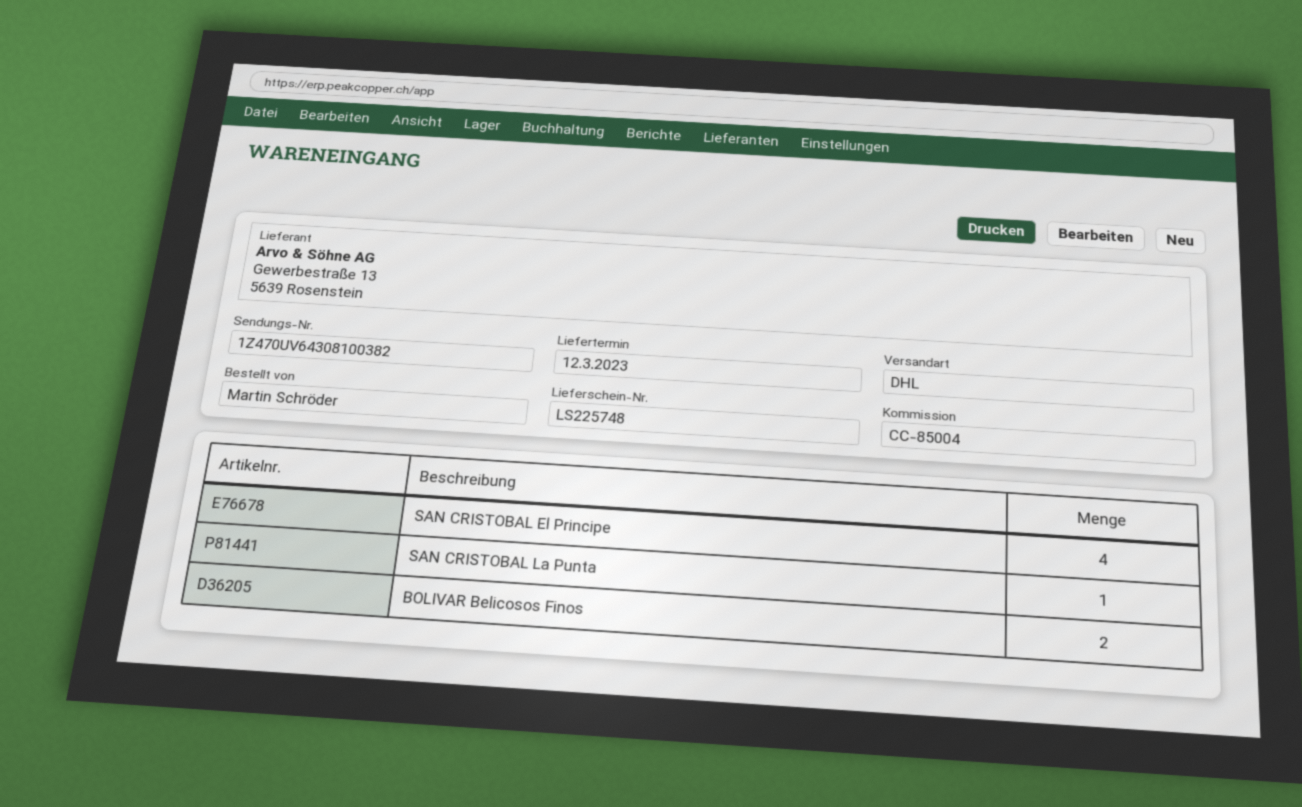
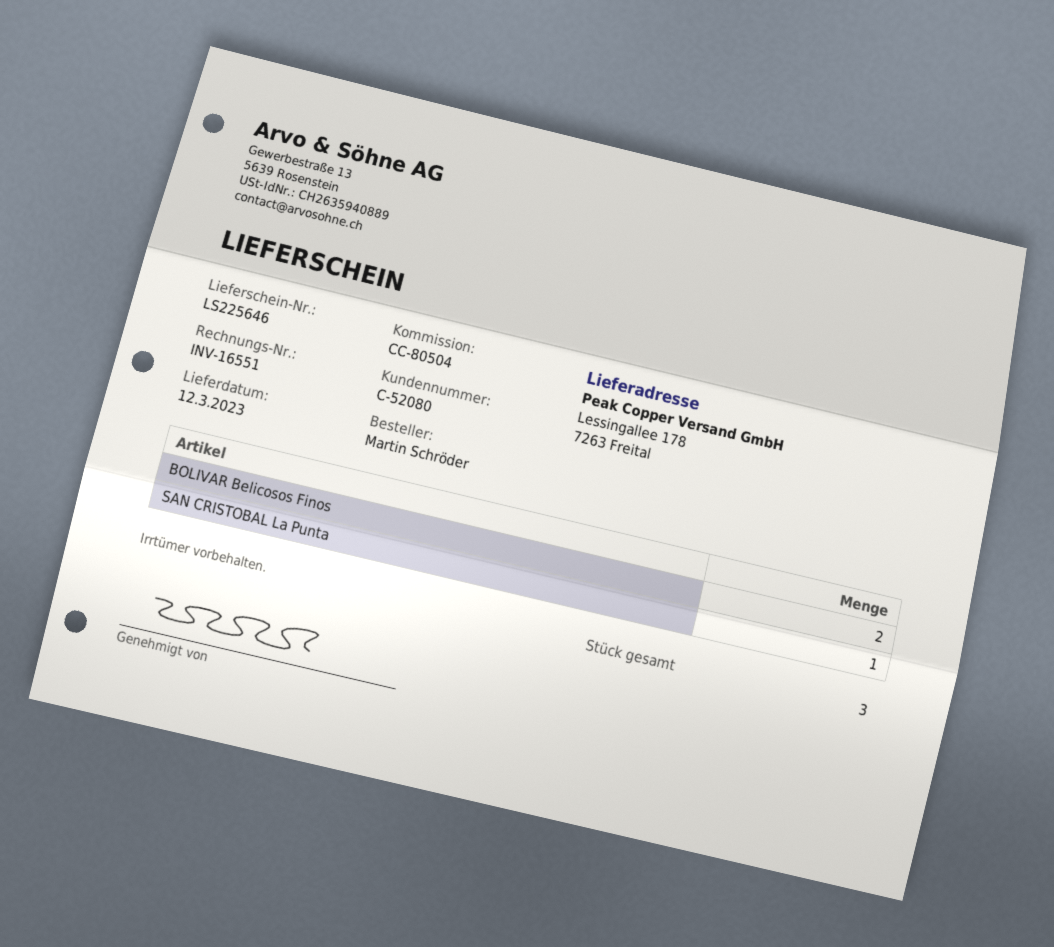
delivery note number: LS225748 -> LS225646
reference: CC-85004 -> CC-80504
SAN CRISTOBAL El Principe: 4 -> none

